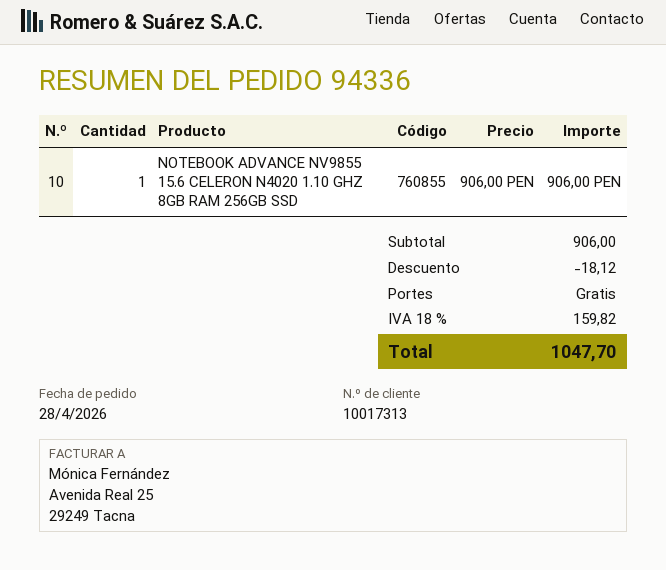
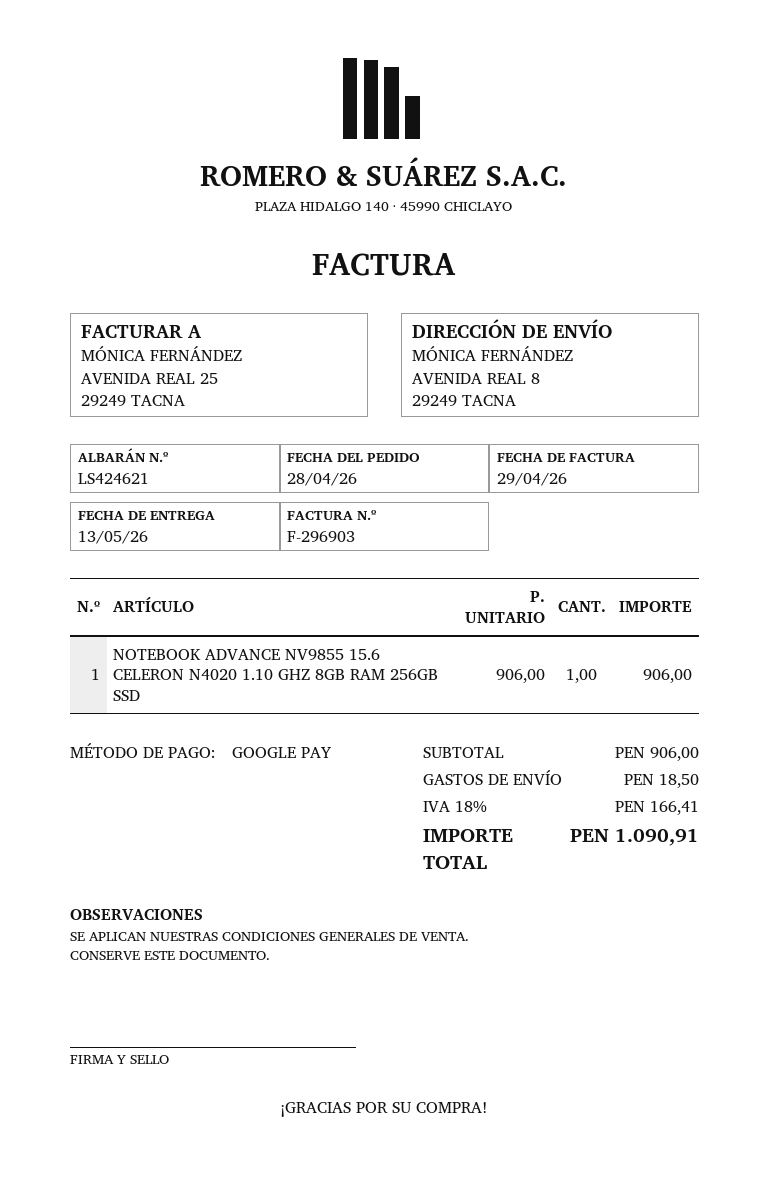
discount: 18.12 -> none
shipping: 0.00 -> 18.50
tax: 18% = 159.82 -> 18% = 166.41
total: 1047.70 -> 1090.91

